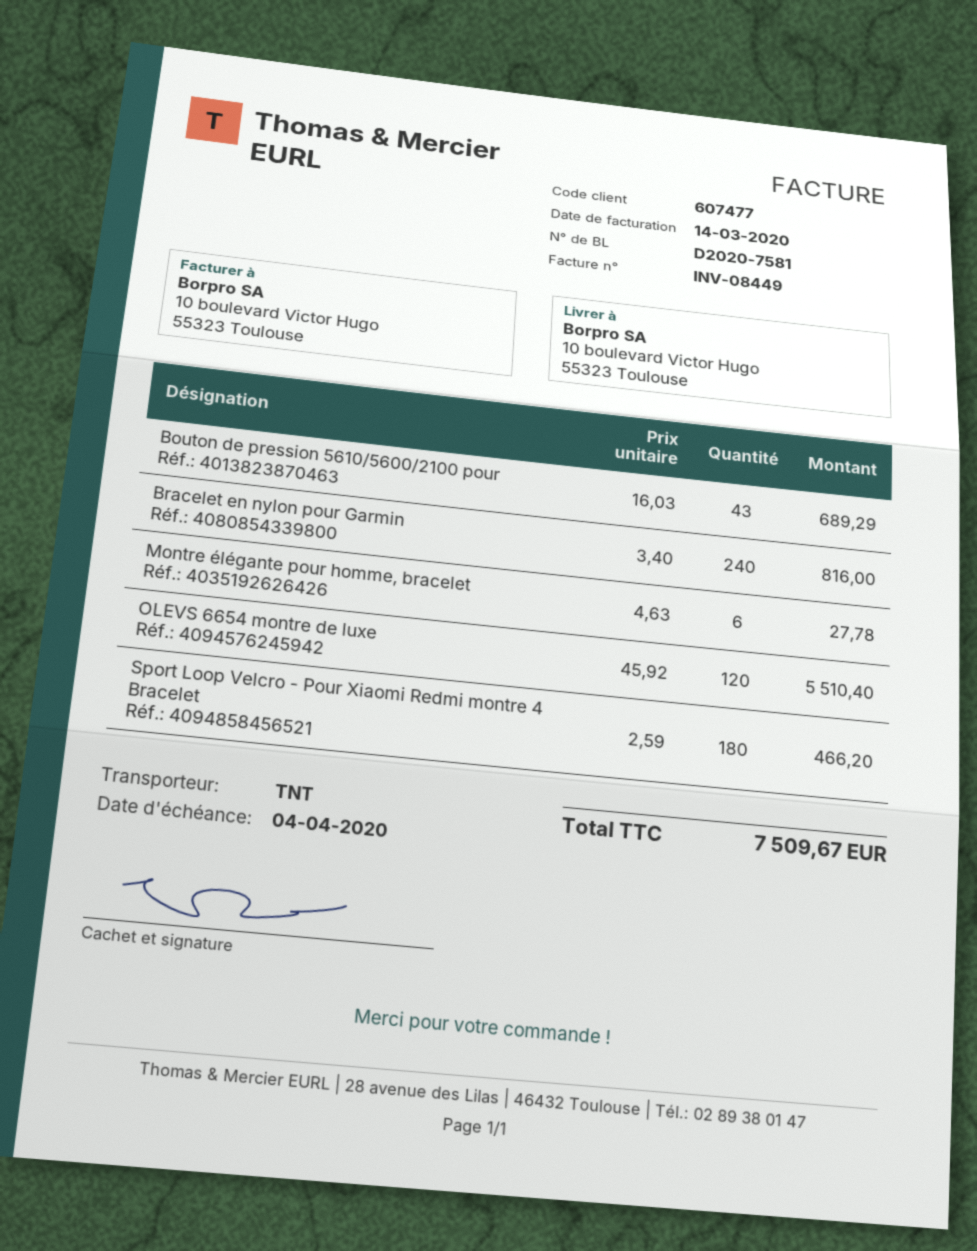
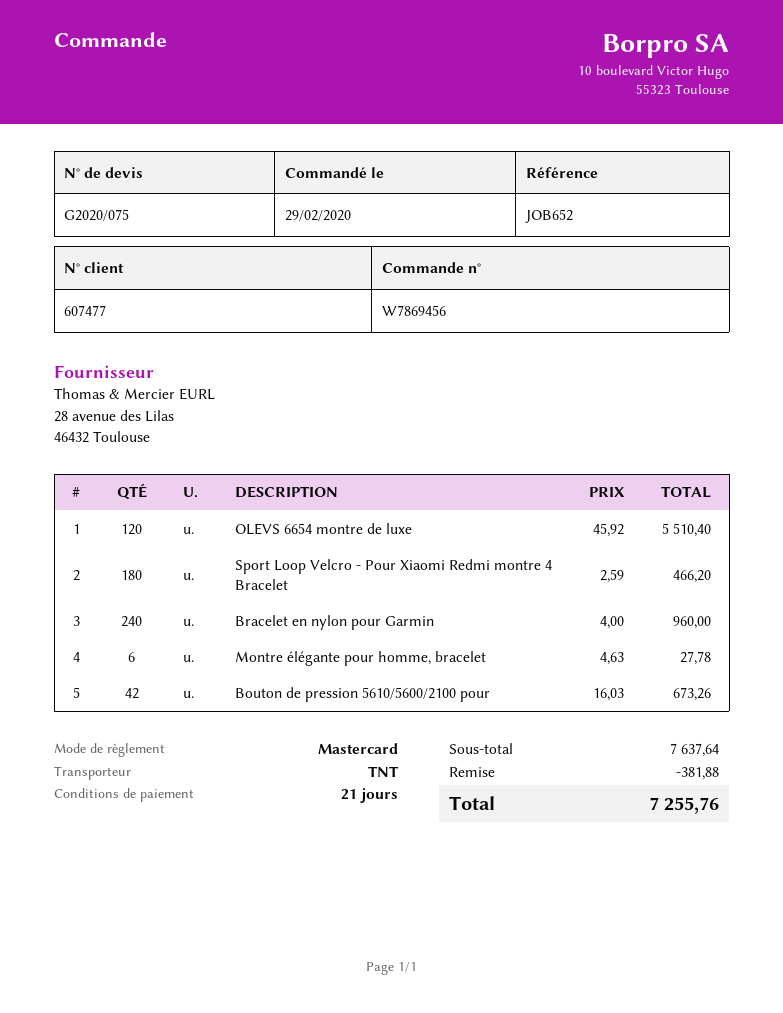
Bouton de pression 5610/5600/2100 pour: 43 x 16.03 = 689.29 -> 42 x 16.03 = 673.26
Bracelet en nylon pour Garmin: 240 x 3.40 = 816.00 -> 240 x 4.00 = 960.00
discount: none -> 381.88
total: 7509.67 -> 7255.76

